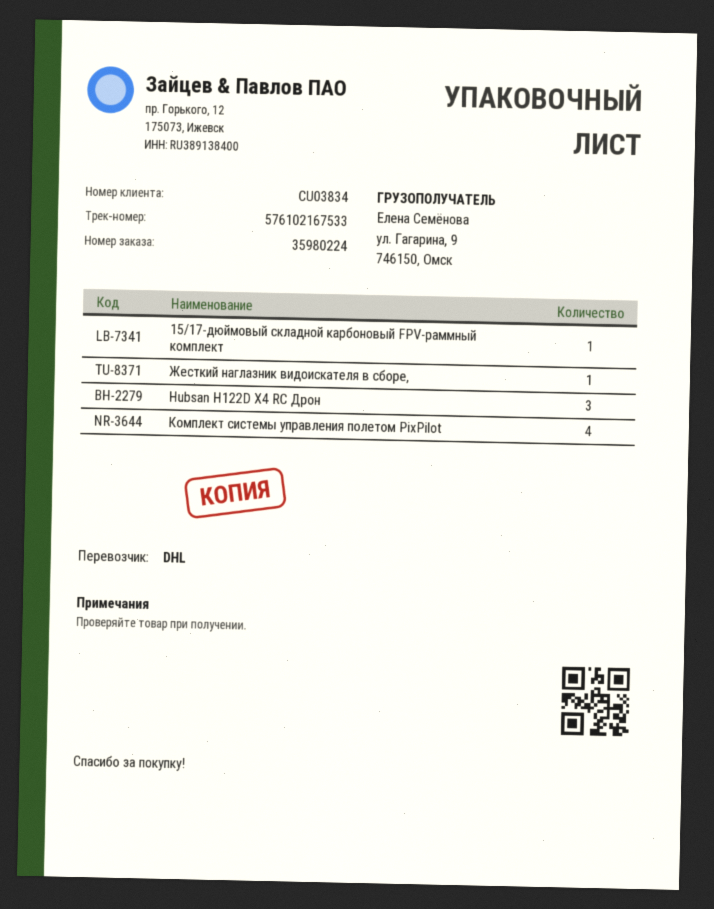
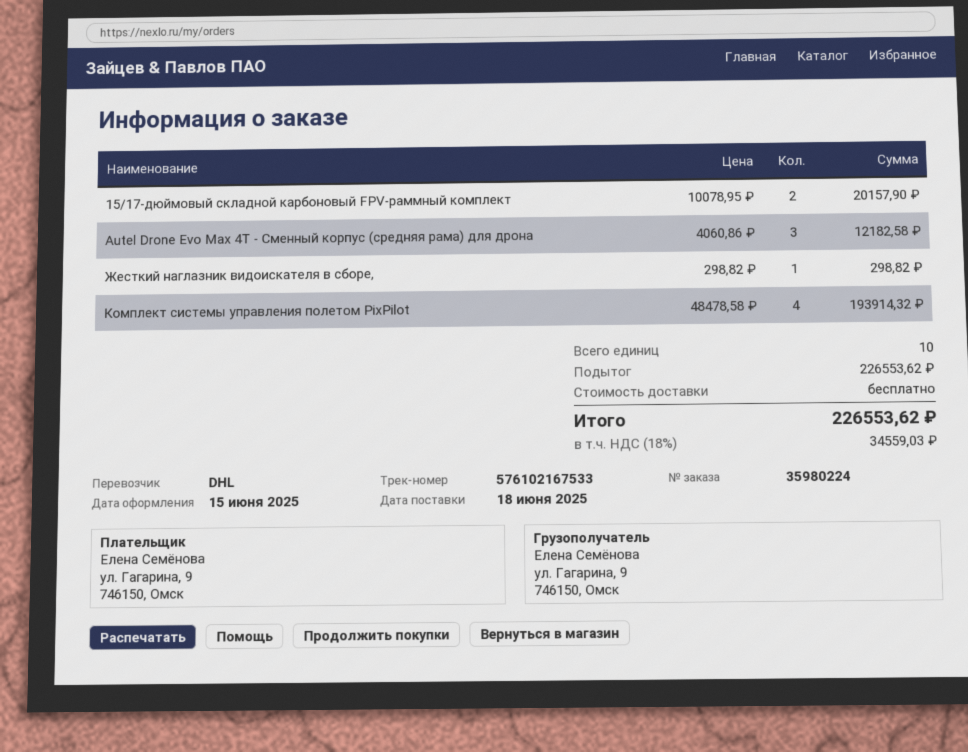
15/17-дюймовый складной карбоновый FPV-раммный комплект: 1 -> 2
Hubsan H122D X4 RC Дрон: 3 -> none
Autel Drone Evo Max 4T - Сменный корпус (средняя рама) для дрона: none -> 3

